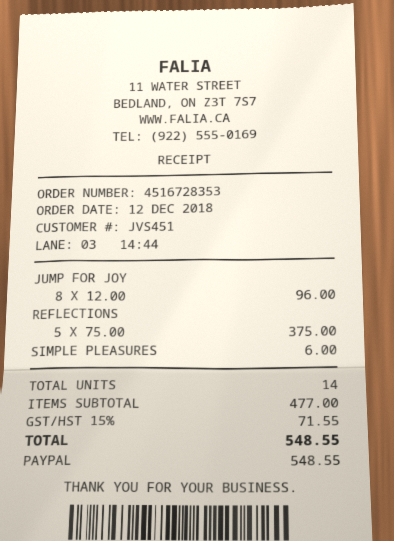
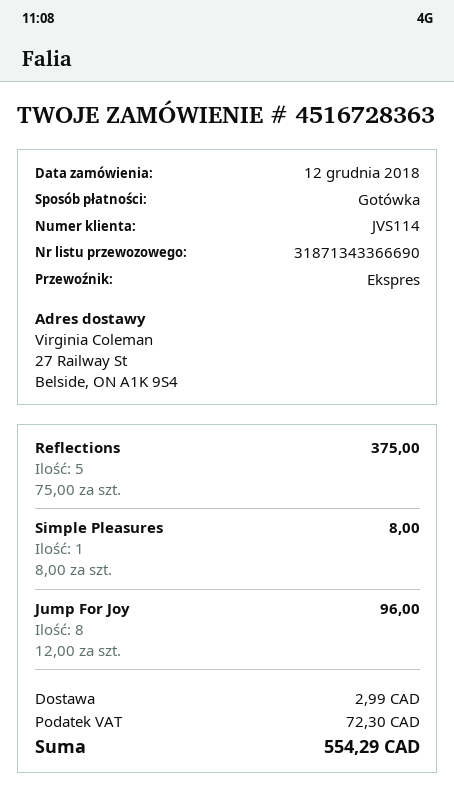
order number: 4516728353 -> 4516728363
customer number: JVS451 -> JVS114
payment method: PayPal -> cash
SIMPLE PLEASURES: 1 x 6.00 = 6.00 -> 1 x 8.00 = 8.00
shipping: none -> 2.99
tax: 71.55 -> 72.30
total: 548.55 -> 554.29

